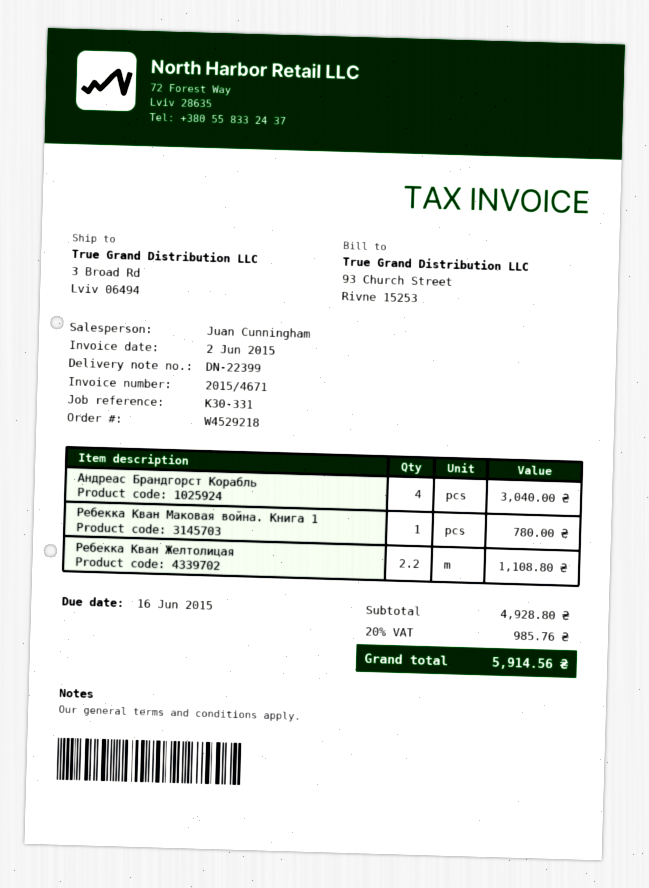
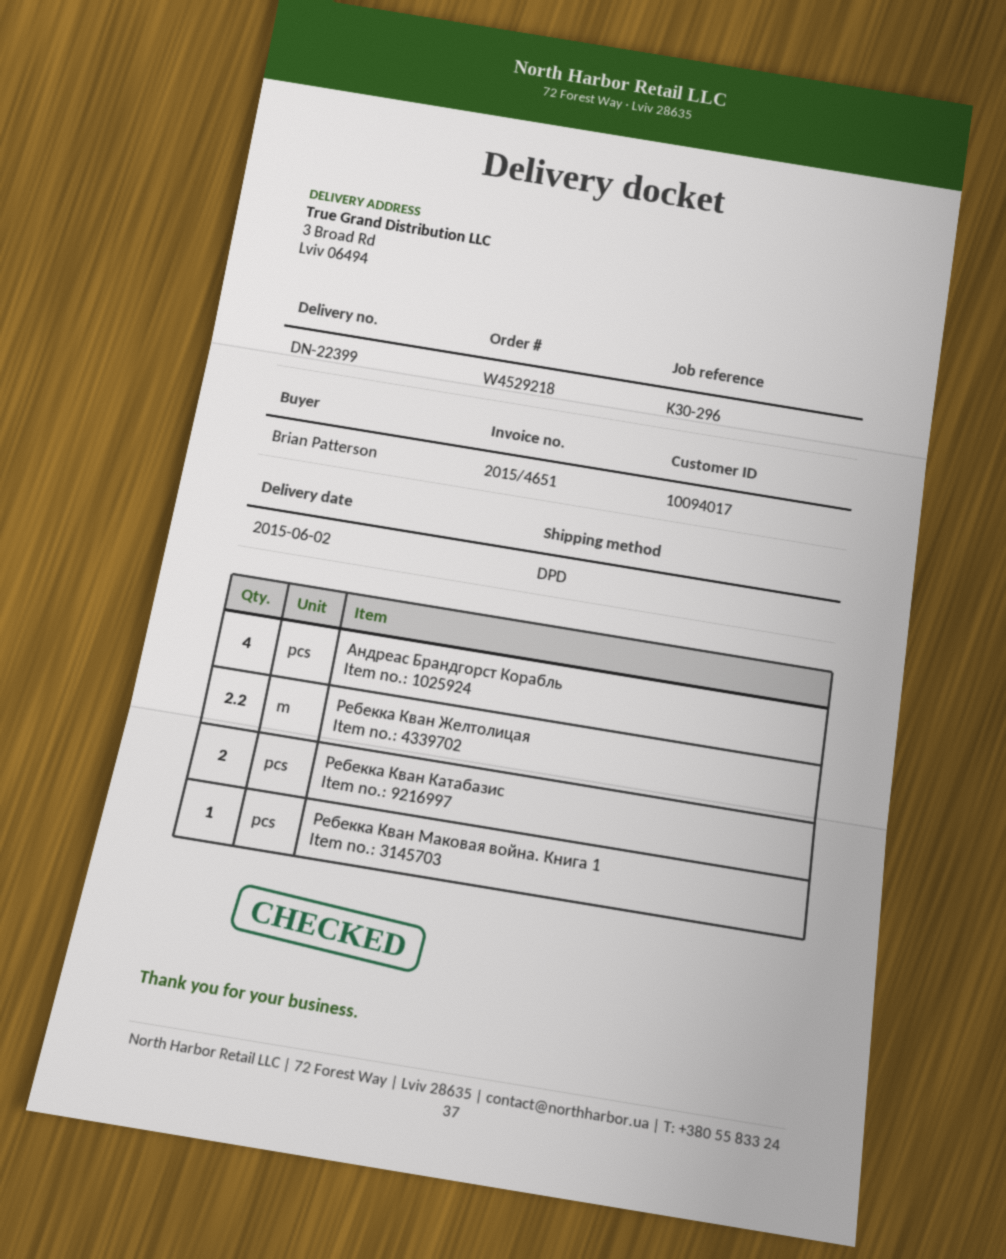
invoice number: 2015/4671 -> 2015/4651
reference: K30-331 -> K30-296
Ребекка Кван Катабазис: none -> 2

